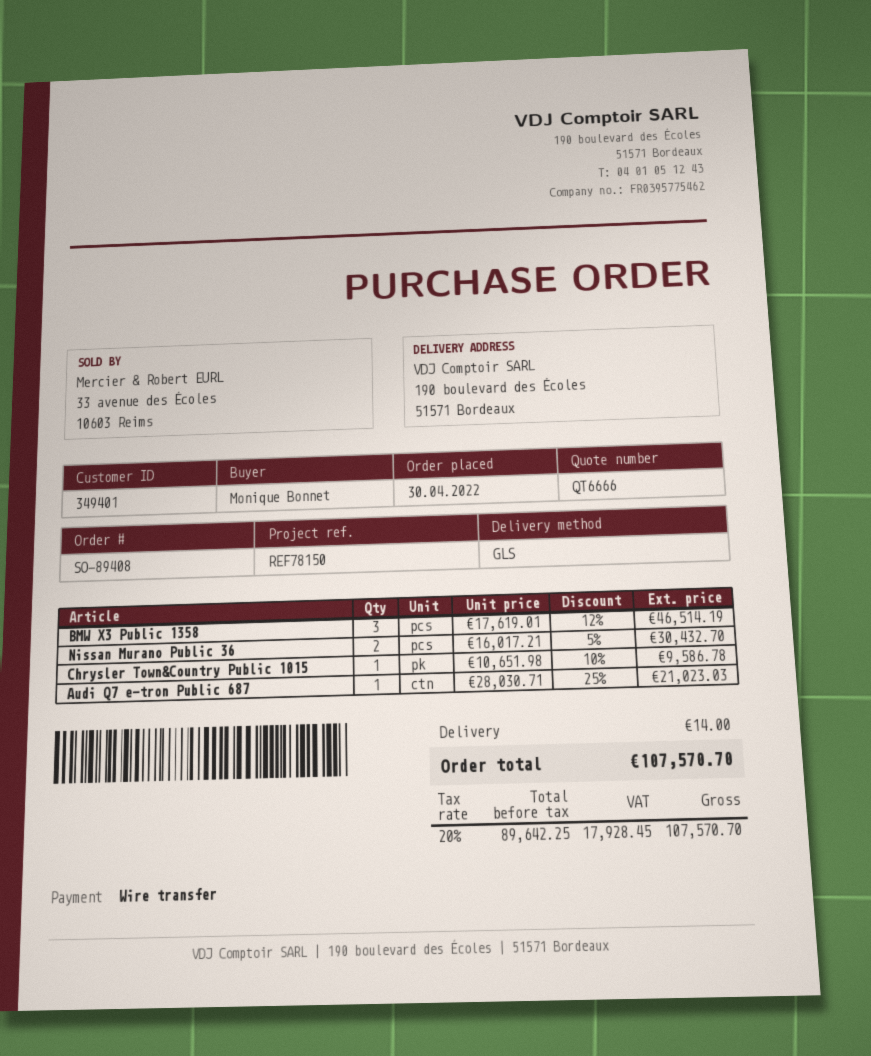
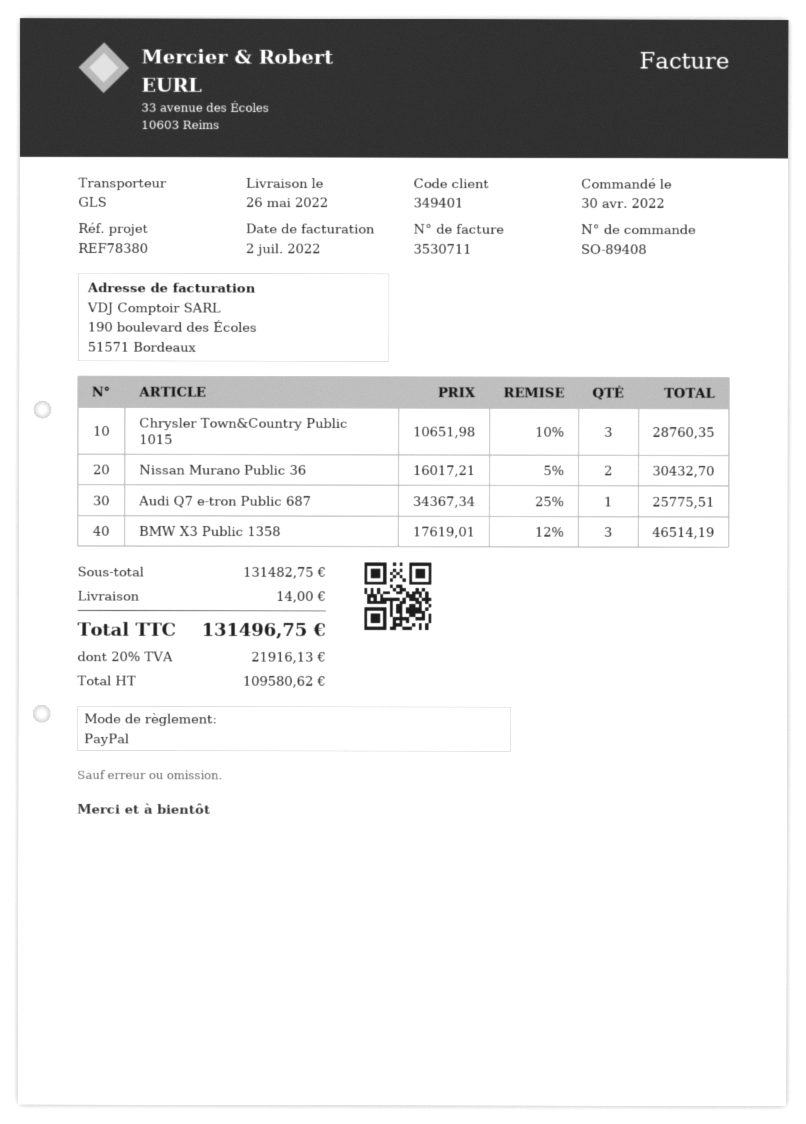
reference: REF78150 -> REF78380
payment method: bank transfer -> PayPal
Chrysler Town&Country Public 1015: 1 x 10651.98 - 10% = 9586.78 -> 3 x 10651.98 - 10% = 28760.35
Audi Q7 e-tron Public 687: 1 x 28030.71 - 25% = 21023.03 -> 1 x 34367.34 - 25% = 25775.51
net: 89642.25 -> 109580.62
tax: 20% = 17928.45 -> 20% = 21916.13
total: 107570.70 -> 131496.75

